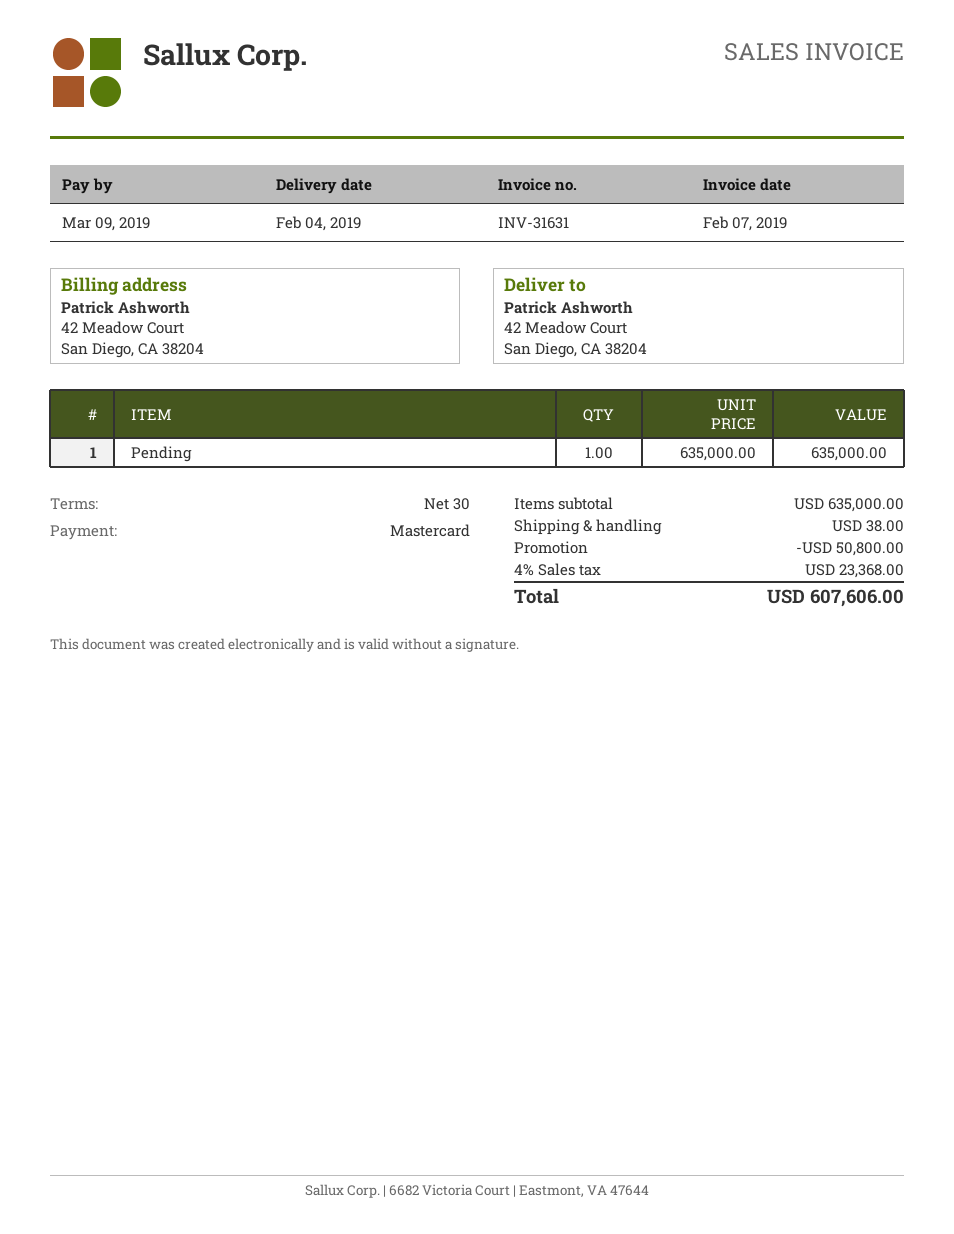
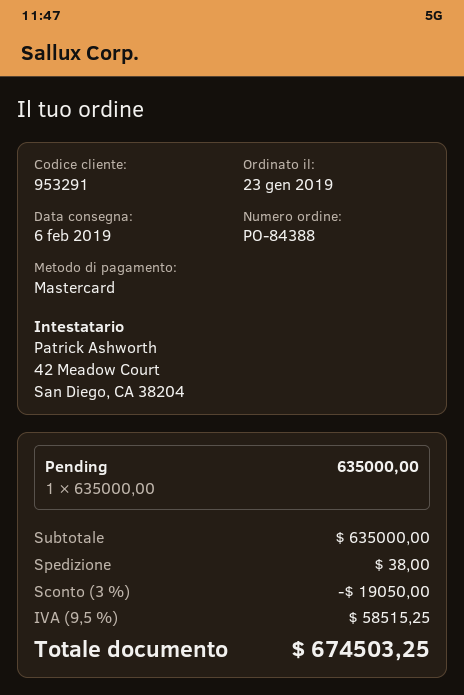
delivery date: 2019-02-04 -> 2019-02-06
discount: 50800.00 -> 19050.00
tax: 4% = 23368.00 -> 9.5% = 58515.25
total: 607606.00 -> 674503.25

